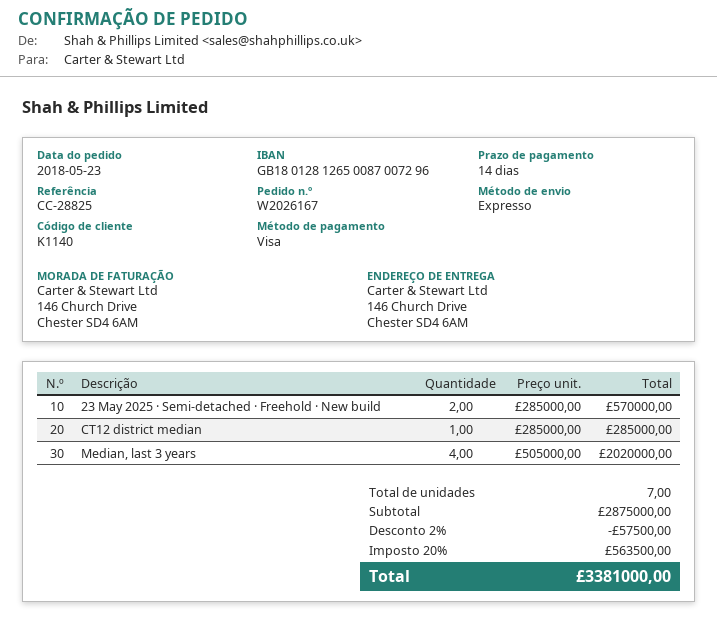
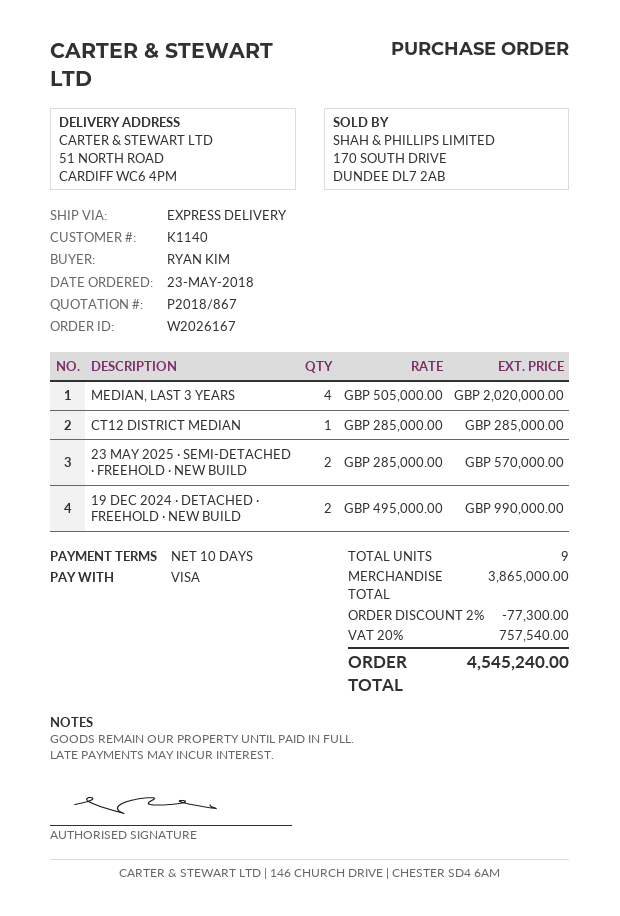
payment terms: 14 days -> 10 days
ship to: 146 Church Drive, Chester SD4 6AM -> 51 NORTH ROAD, CARDIFF WC6 4PM
19 DEC 2024 · DETACHED · FREEHOLD · NEW BUILD: none -> 2 x 495000.00 = 990000.00
total quantity: 7 -> 9
subtotal: 2875000.00 -> 3865000.00
discount: 2% = 57500.00 -> 2% = 77300.00
tax: 20% = 563500.00 -> 20% = 757540.00
total: 3381000.00 -> 4545240.00

